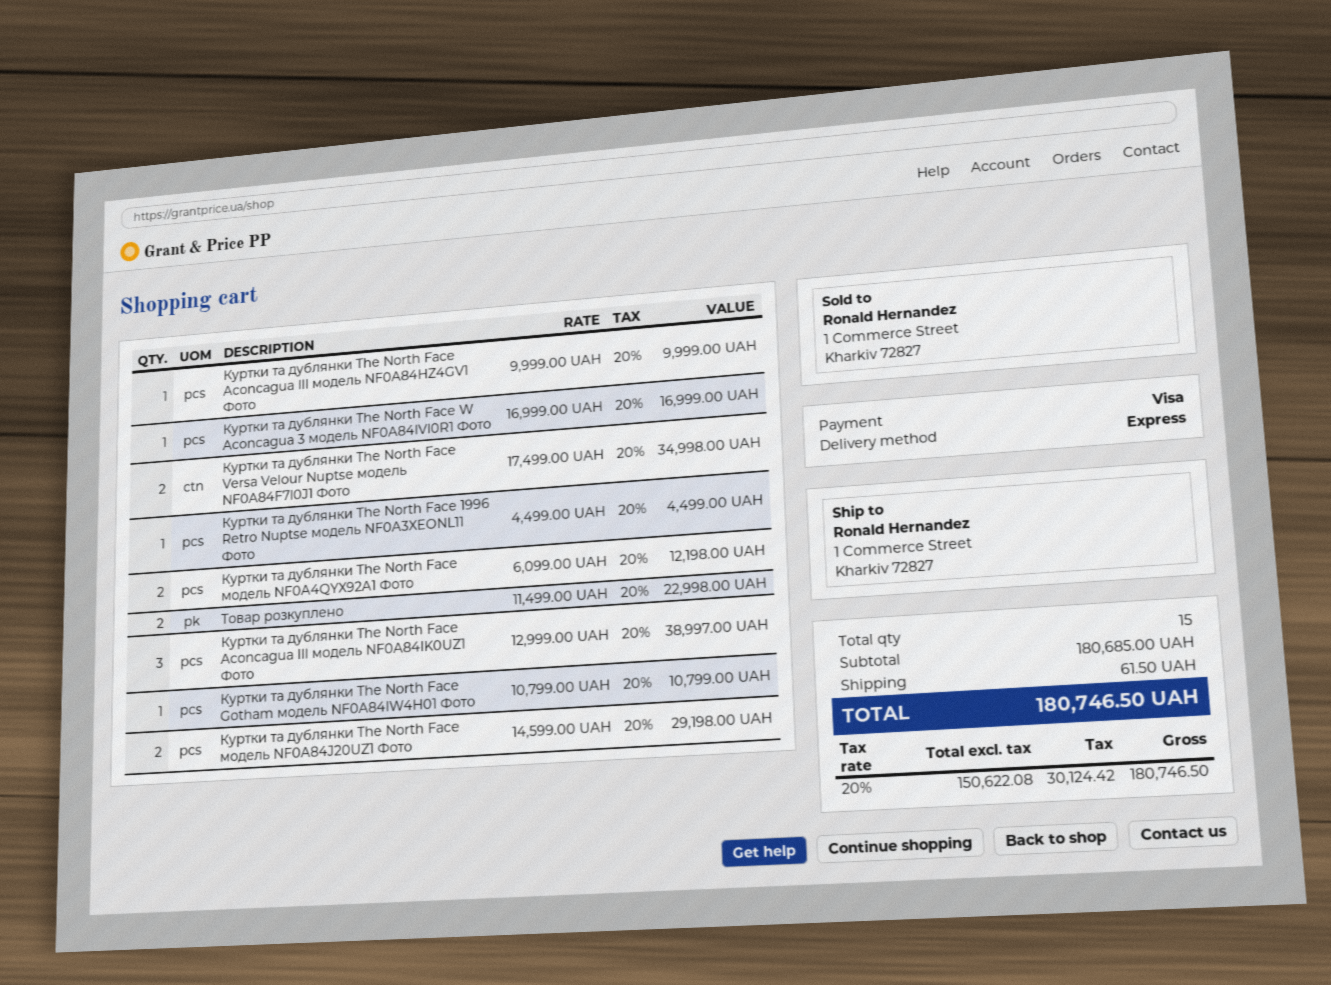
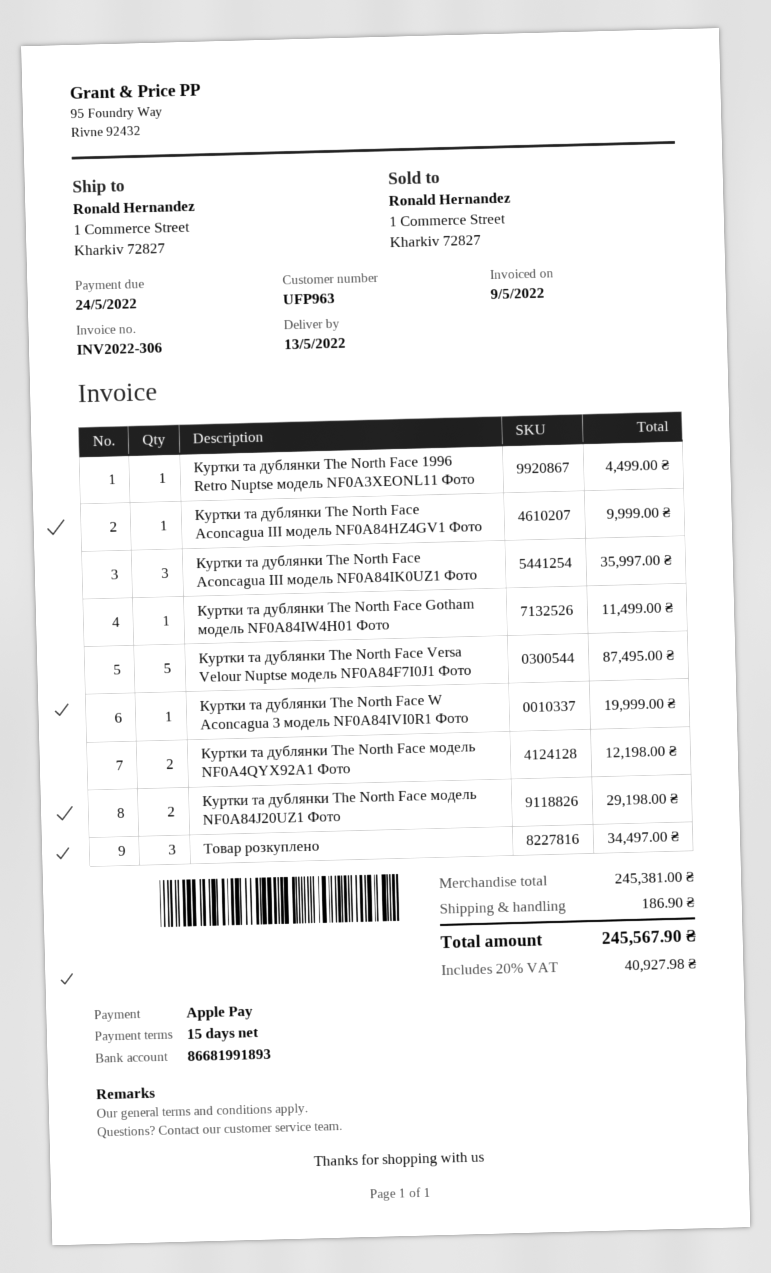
payment method: Visa -> Apple Pay
Куртки та дублянки The North Face W Aconcagua 3 модель NF0A84IVI0R1 Фото: 1 for 16999.00 -> 1 for 19999.00
Куртки та дублянки The North Face Versa Velour Nuptse модель NF0A84F7I0J1 Фото: 2 for 34998.00 -> 5 for 87495.00
Товар розкуплено: 2 for 22998.00 -> 3 for 34497.00
Куртки та дублянки The North Face Aconcagua III модель NF0A84IK0UZ1 Фото: 3 for 38997.00 -> 3 for 35997.00
Куртки та дублянки The North Face Gotham модель NF0A84IW4H01 Фото: 1 for 10799.00 -> 1 for 11499.00
subtotal: 180685.00 -> 245381.00
shipping: 61.50 -> 186.90
tax: 20% = 30124.42 -> 20% = 40927.98
total: 180746.50 -> 245567.90

